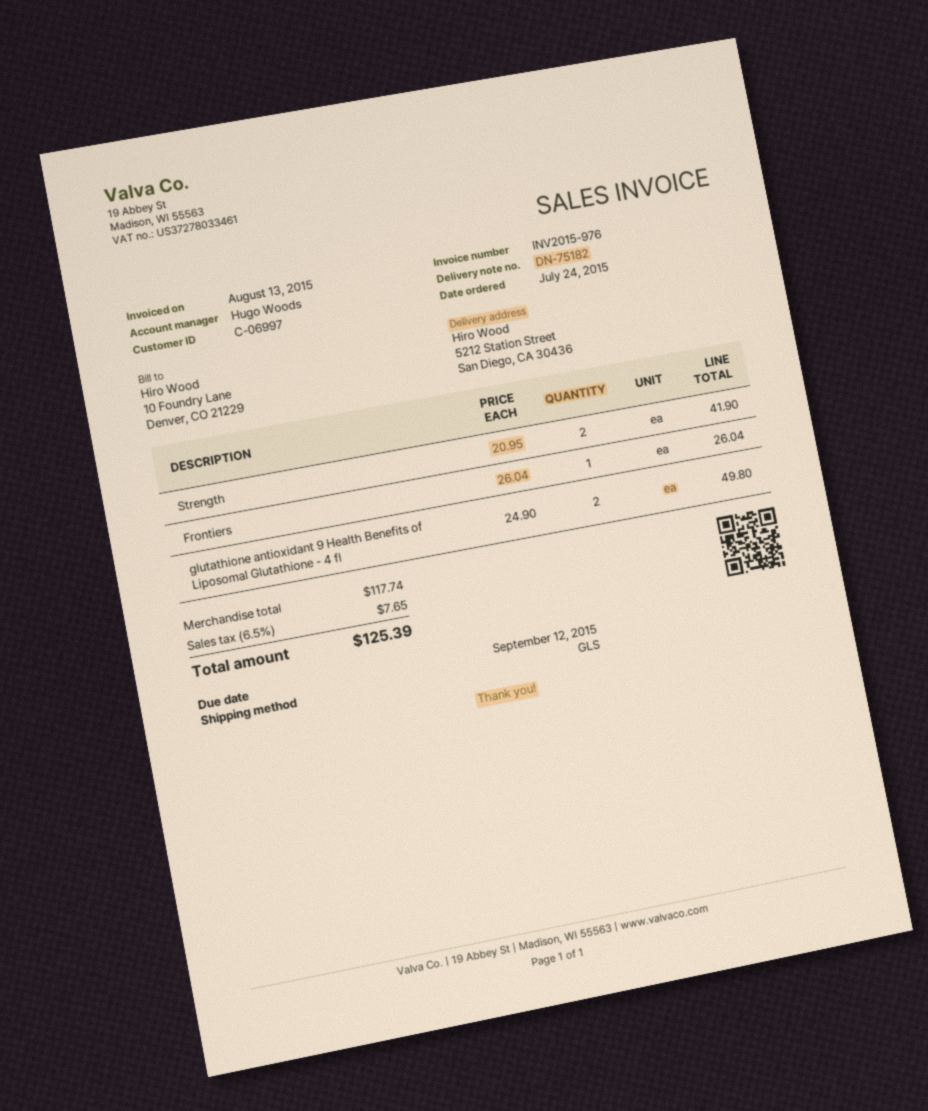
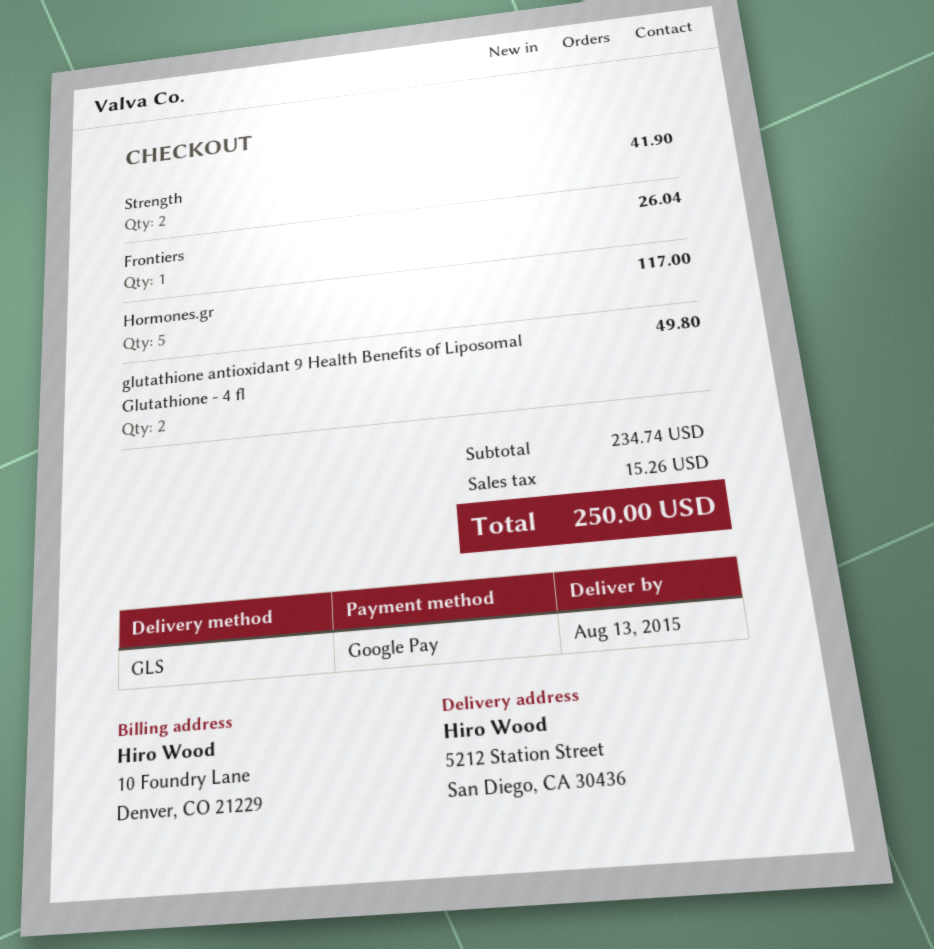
Hormones.gr: none -> 5 for 117.00
subtotal: 117.74 -> 234.74
tax: 7.65 -> 15.26
total: 125.39 -> 250.00

